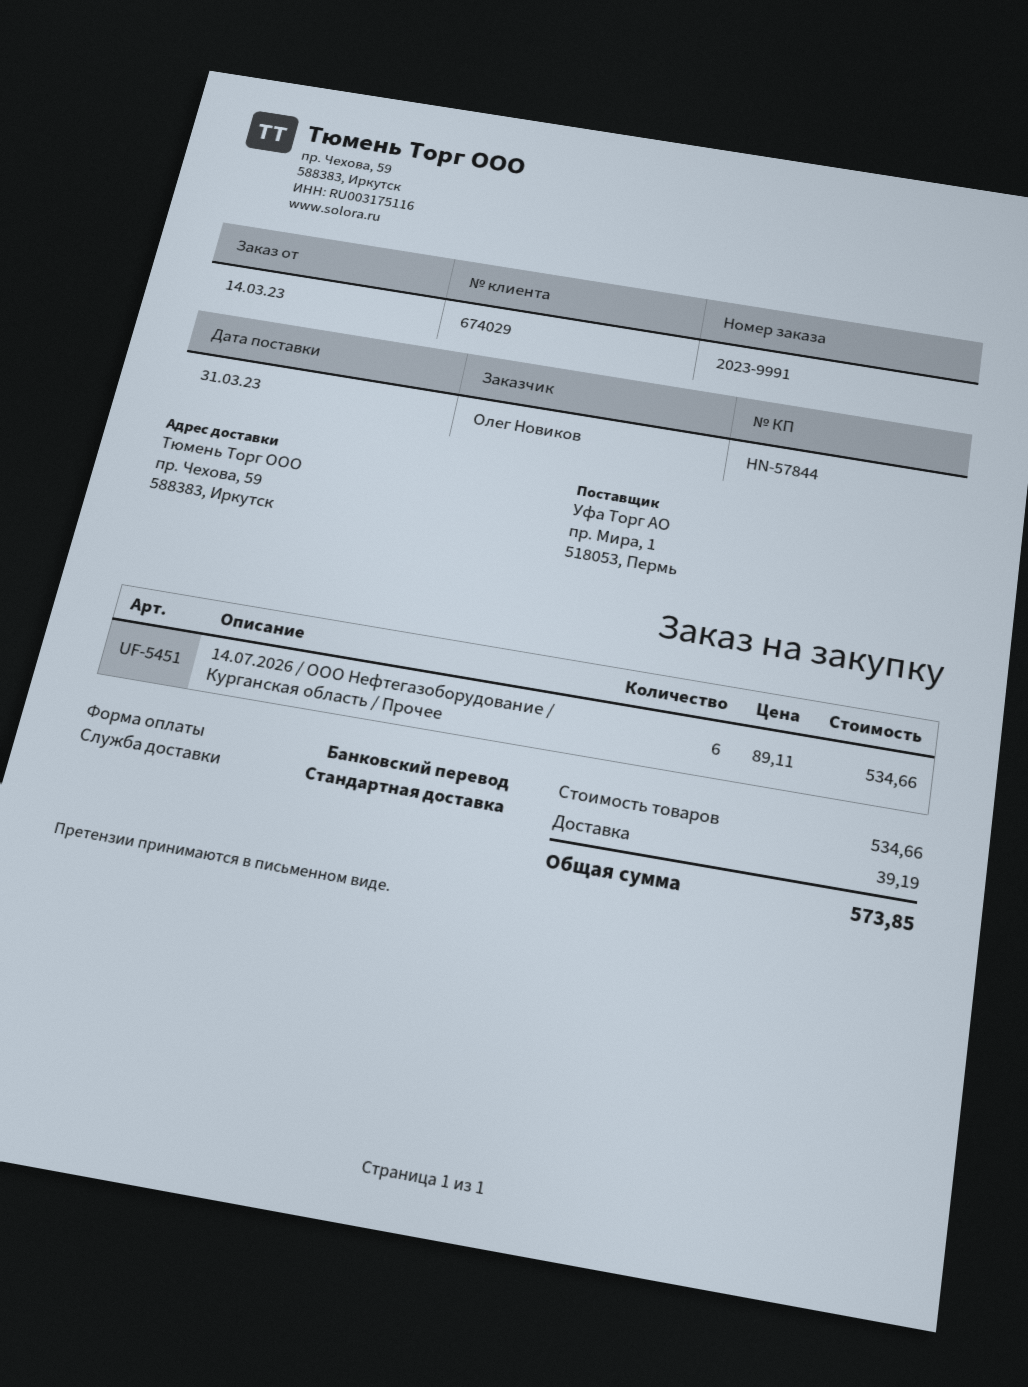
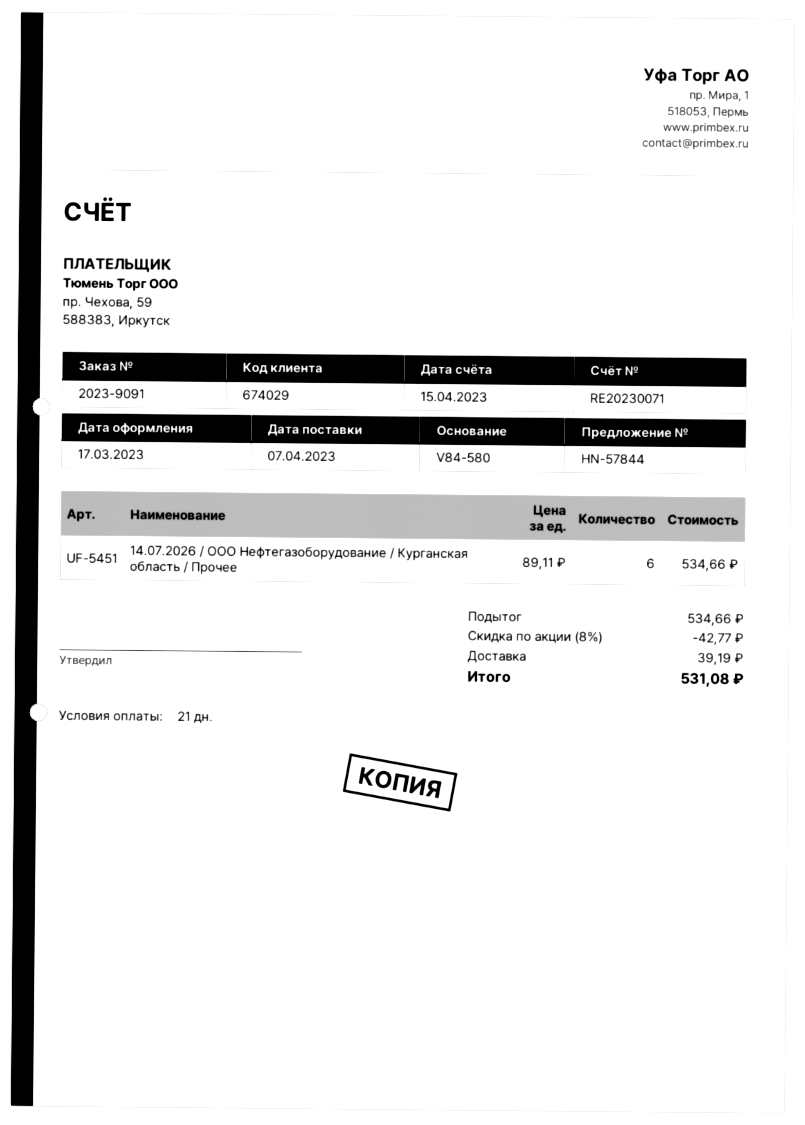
order number: 2023-9991 -> 2023-9091
order date: 2023-03-14 -> 2023-03-17
delivery date: 2023-03-31 -> 2023-04-07
discount: none -> 8% = 42.77
total: 573.85 -> 531.08

